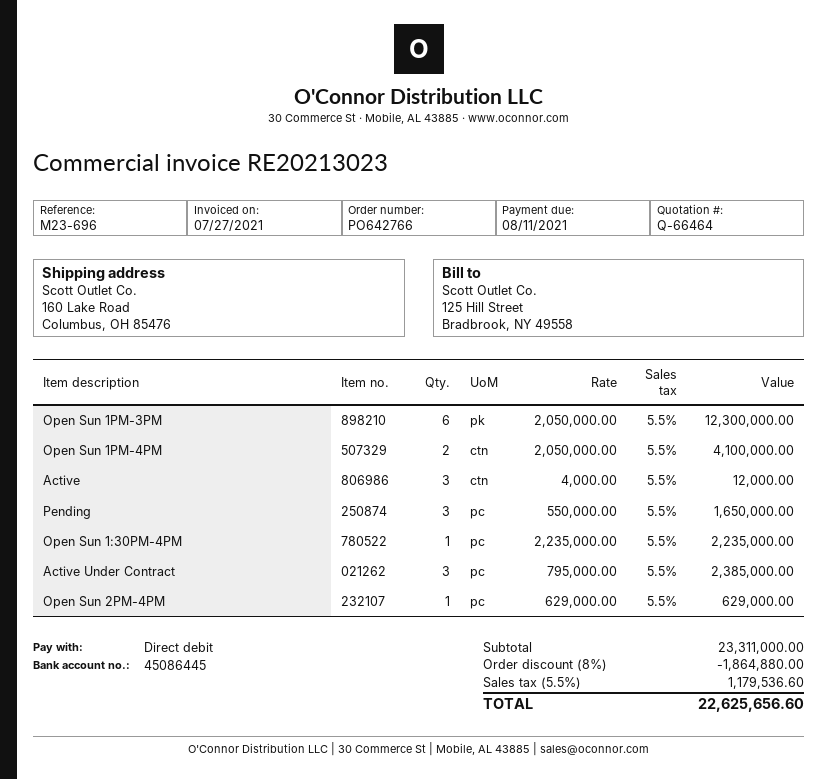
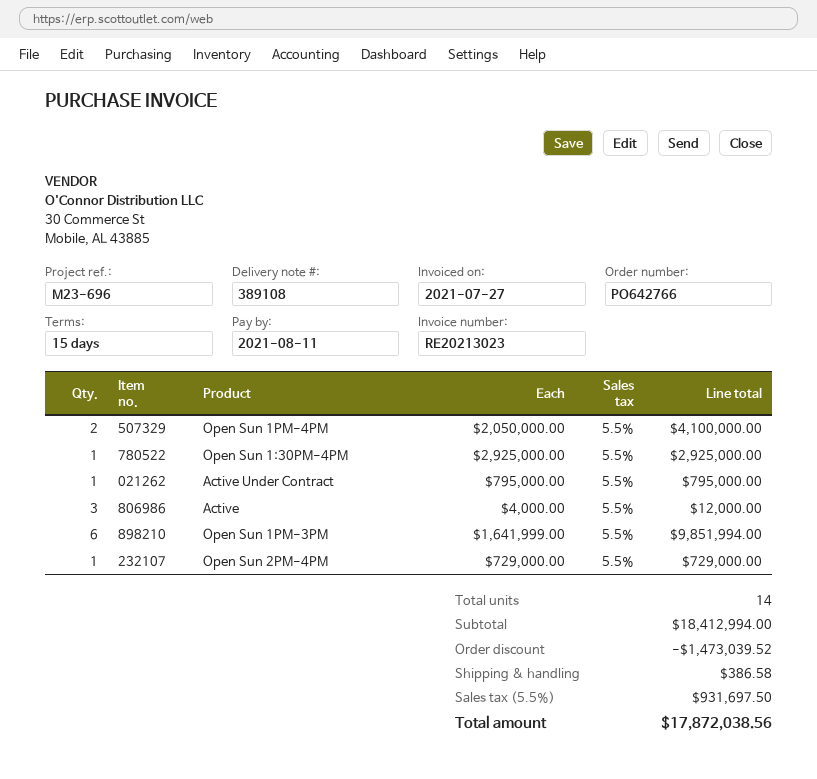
Open Sun 1PM-3PM: 6 x 2050000.00 = 12300000.00 -> 6 x 1641999.00 = 9851994.00
Pending: 3 x 550000.00 = 1650000.00 -> none
Open Sun 1:30PM-4PM: 1 x 2235000.00 = 2235000.00 -> 1 x 2925000.00 = 2925000.00
Active Under Contract: 3 x 795000.00 = 2385000.00 -> 1 x 795000.00 = 795000.00
Open Sun 2PM-4PM: 1 x 629000.00 = 629000.00 -> 1 x 729000.00 = 729000.00
subtotal: 23311000.00 -> 18412994.00
discount: 1864880.00 -> 1473039.52
shipping: none -> 386.58
tax: 5.5% = 1179536.60 -> 5.5% = 931697.50
total: 22625656.60 -> 17872038.56

